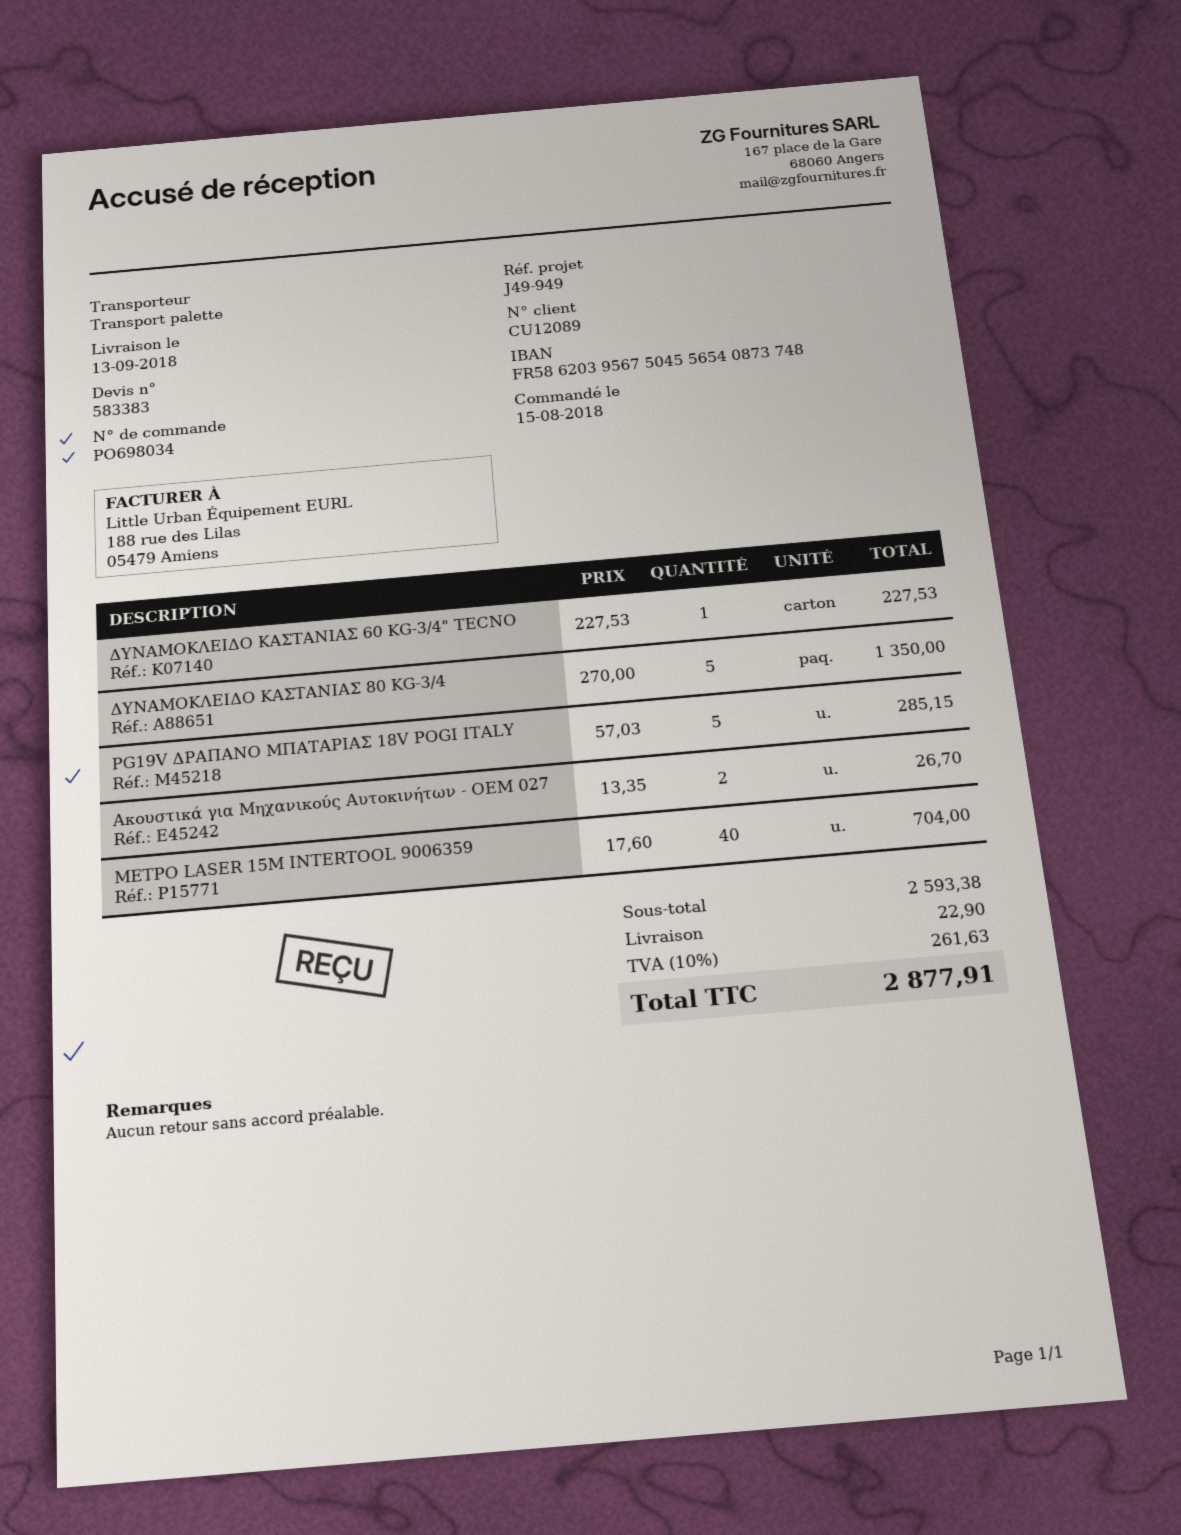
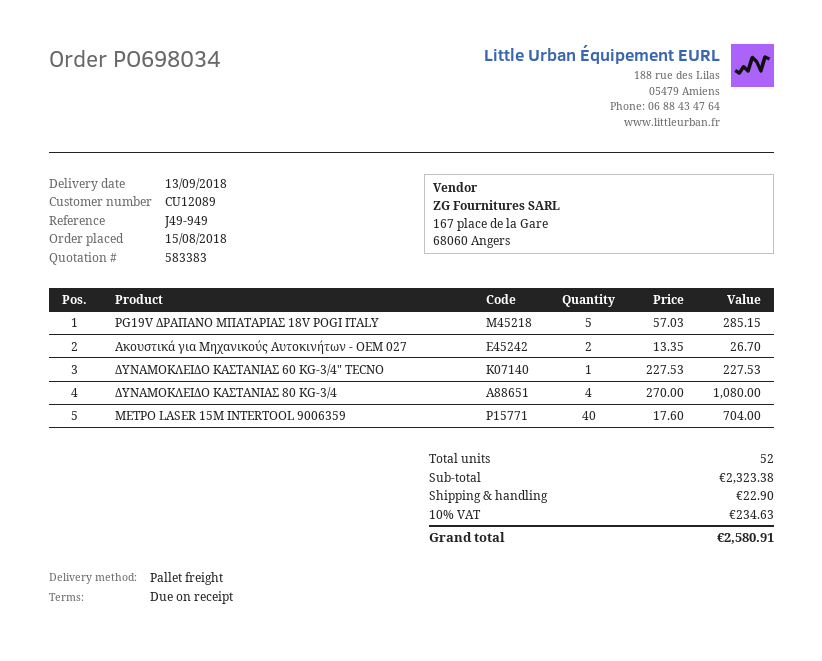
ΔΥΝΑΜΟΚΛΕΙΔΟ ΚΑΣΤΑΝΙΑΣ 80 KG-3/4: 5 x 270.00 = 1350.00 -> 4 x 270.00 = 1080.00
subtotal: 2593.38 -> 2323.38
tax: 10% = 261.63 -> 10% = 234.63
total: 2877.91 -> 2580.91

